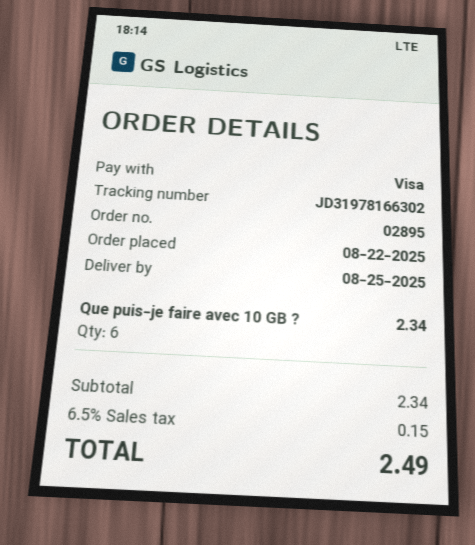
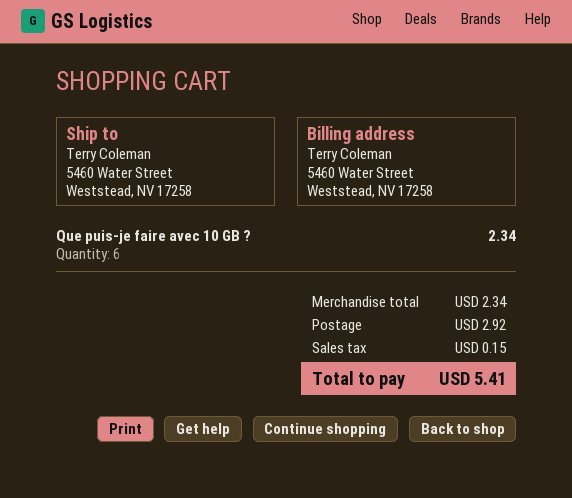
shipping: none -> 2.92
total: 2.49 -> 5.41

